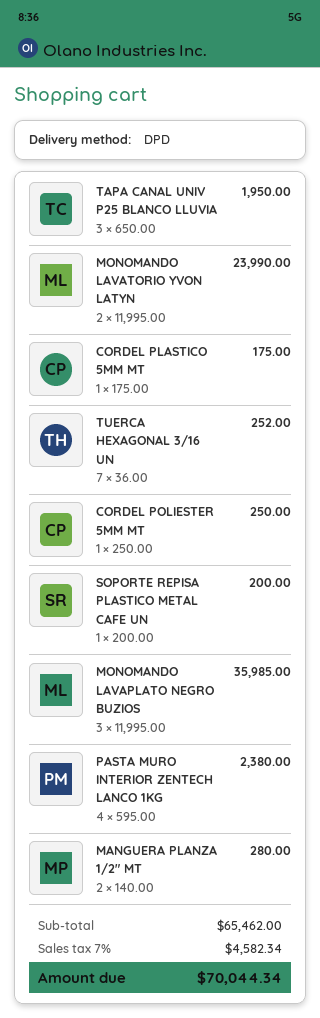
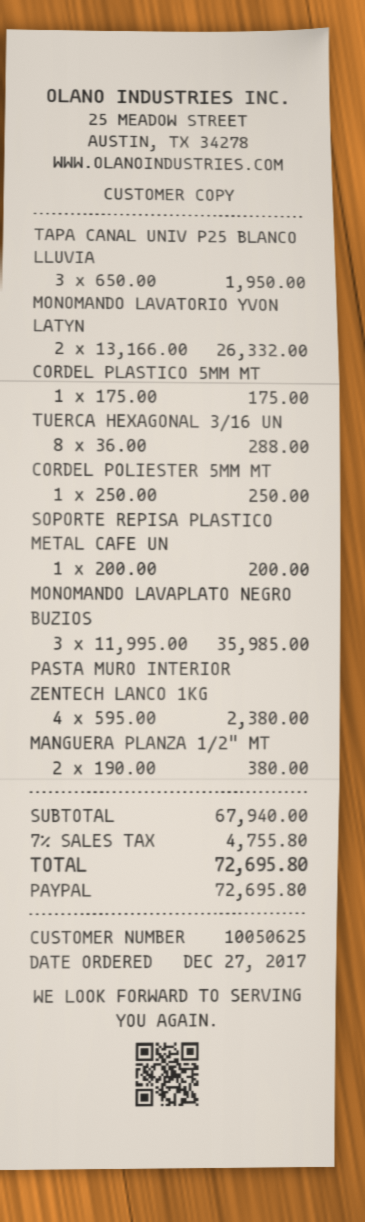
MONOMANDO LAVATORIO YVON LATYN: 2 x 11995.00 = 23990.00 -> 2 x 13166.00 = 26332.00
TUERCA HEXAGONAL 3/16 UN: 7 x 36.00 = 252.00 -> 8 x 36.00 = 288.00
MANGUERA PLANZA 1/2" MT: 2 x 140.00 = 280.00 -> 2 x 190.00 = 380.00
subtotal: 65462.00 -> 67940.00
tax: 7% = 4582.34 -> 7% = 4755.80
total: 70044.34 -> 72695.80

